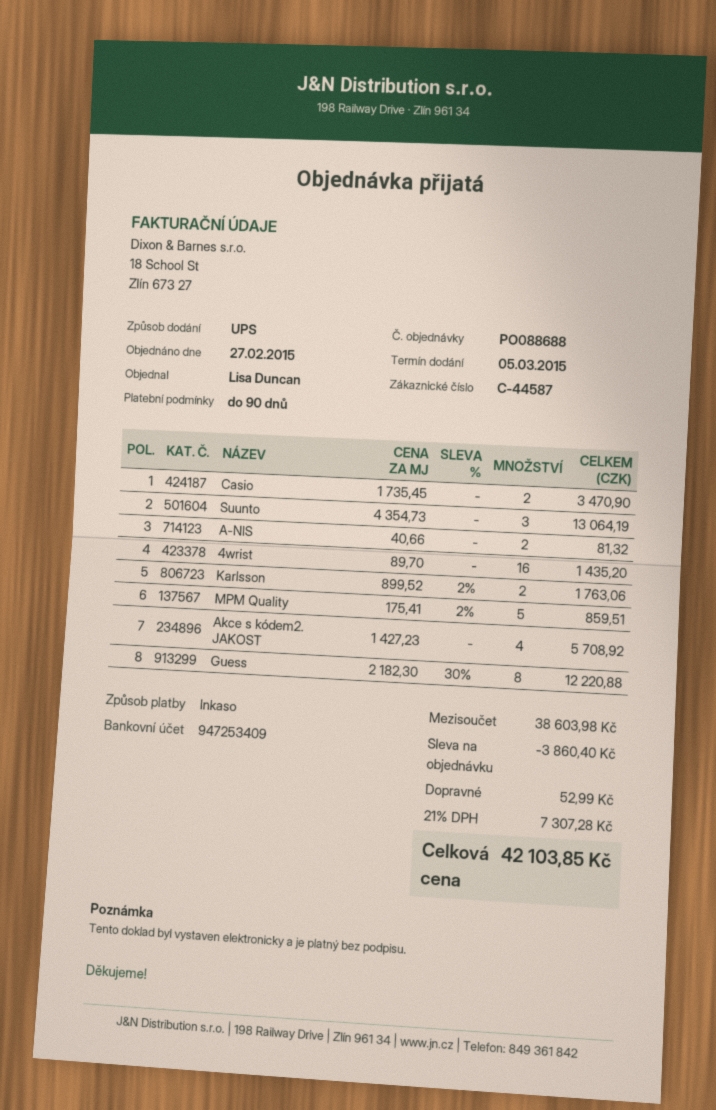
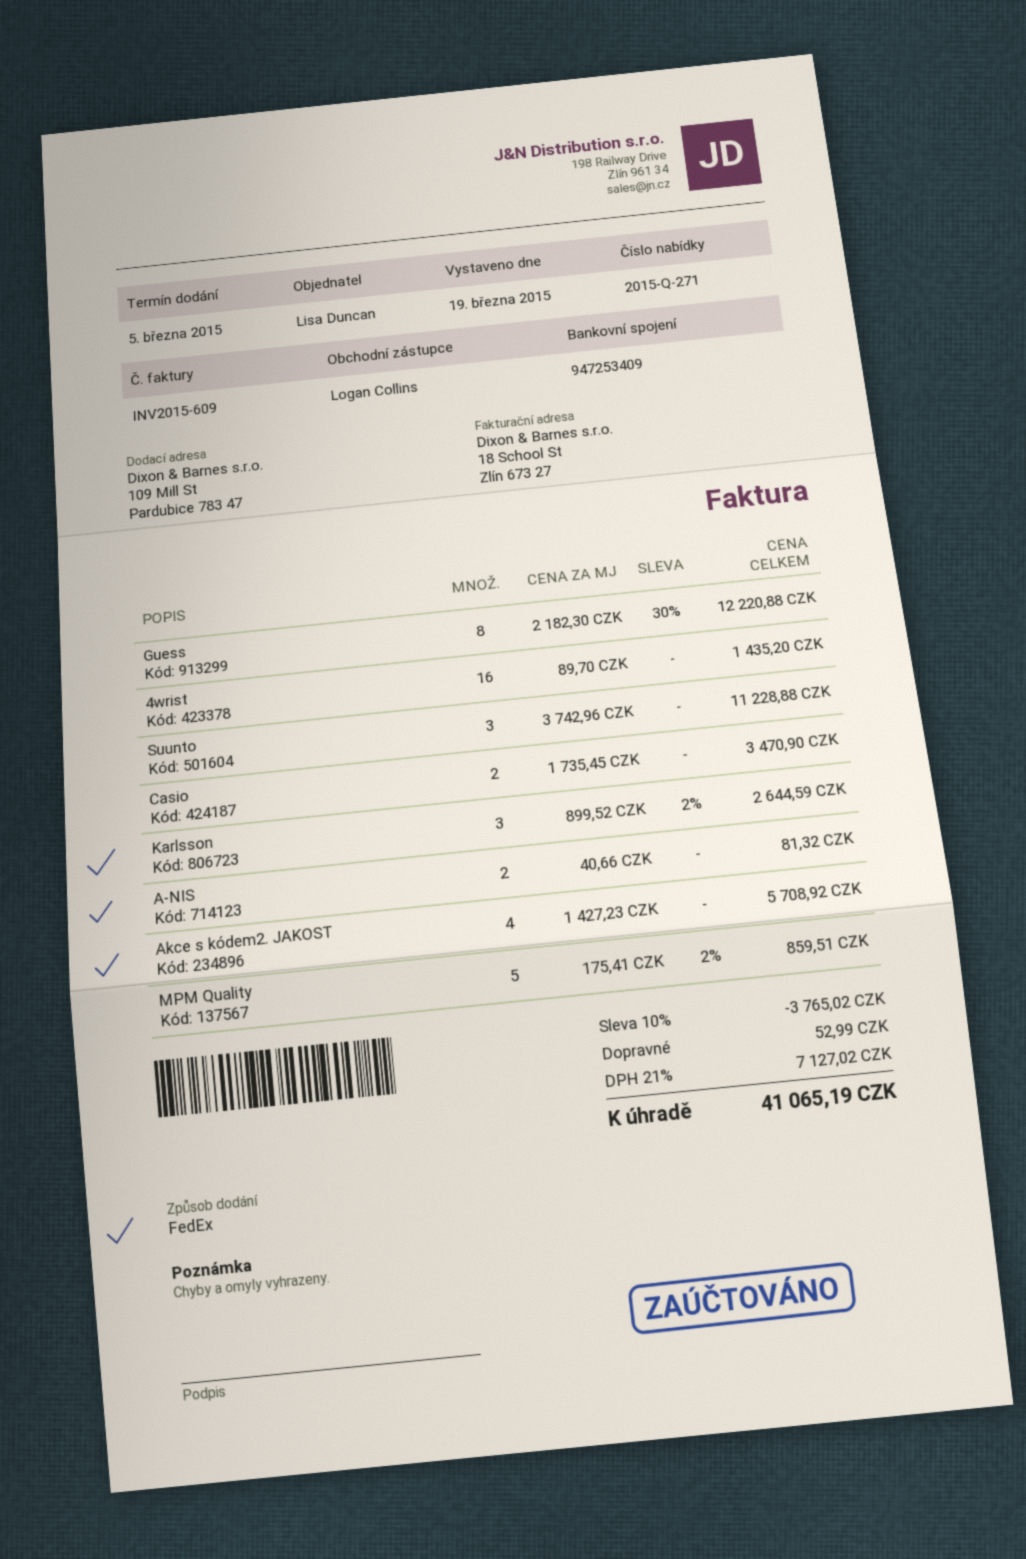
shipping method: UPS -> FedEx
Suunto: 3 x 4354.73 = 13064.19 -> 3 x 3742.96 = 11228.88
Karlsson: 2 x 899.52 - 2% = 1763.06 -> 3 x 899.52 - 2% = 2644.59
discount: 3860.40 -> 3765.02
tax: 21% = 7307.28 -> 21% = 7127.02
total: 42103.85 -> 41065.19

